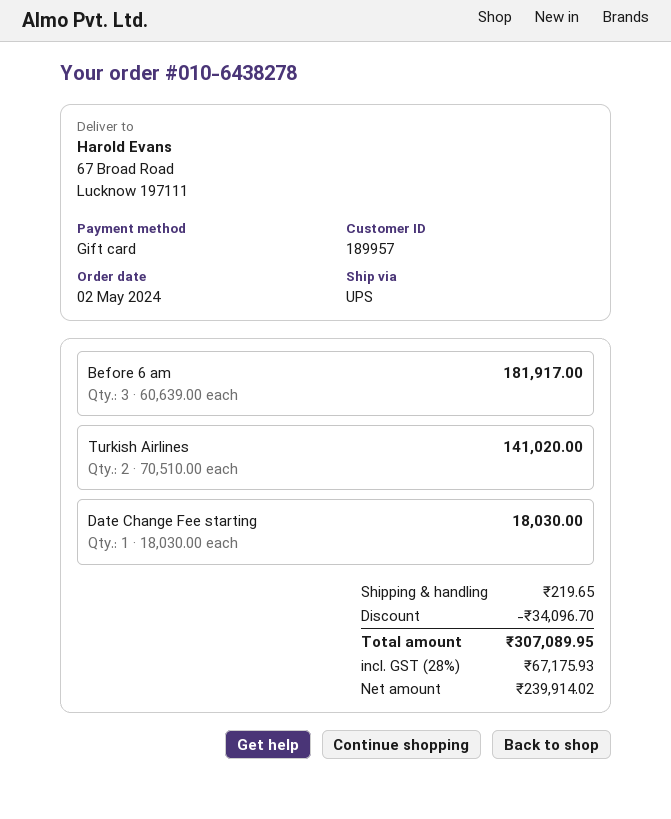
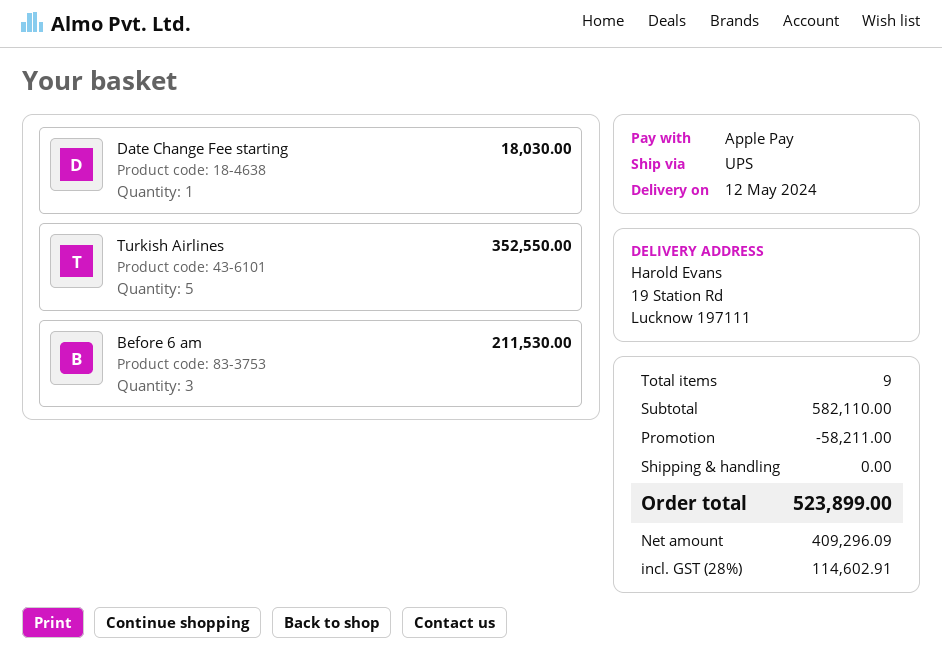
payment method: gift card -> Apple Pay
ship to: 67 Broad Road, Lucknow 197111 -> 19 Station Rd, Lucknow 197111
Before 6 am: 3 for 181917.00 -> 3 for 211530.00
Turkish Airlines: 2 for 141020.00 -> 5 for 352550.00
discount: 34096.70 -> 58211.00
shipping: 219.65 -> 0.00
net: 239914.02 -> 409296.09
tax: 28% = 67175.93 -> 28% = 114602.91
total: 307089.95 -> 523899.00

